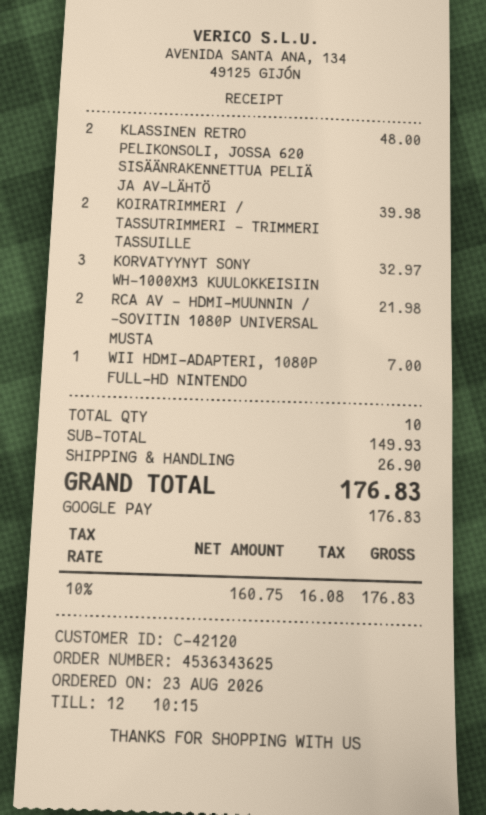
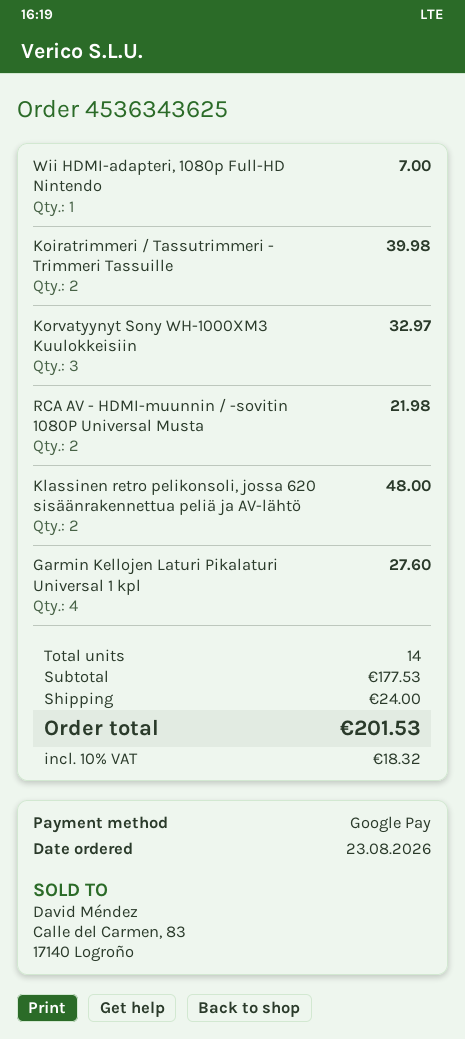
Garmin Kellojen Laturi Pikalaturi Universal 1 kpl: none -> 4 for 27.60
total quantity: 10 -> 14
subtotal: 149.93 -> 177.53
shipping: 26.90 -> 24.00
tax: 10% = 16.08 -> 10% = 18.32
total: 176.83 -> 201.53

